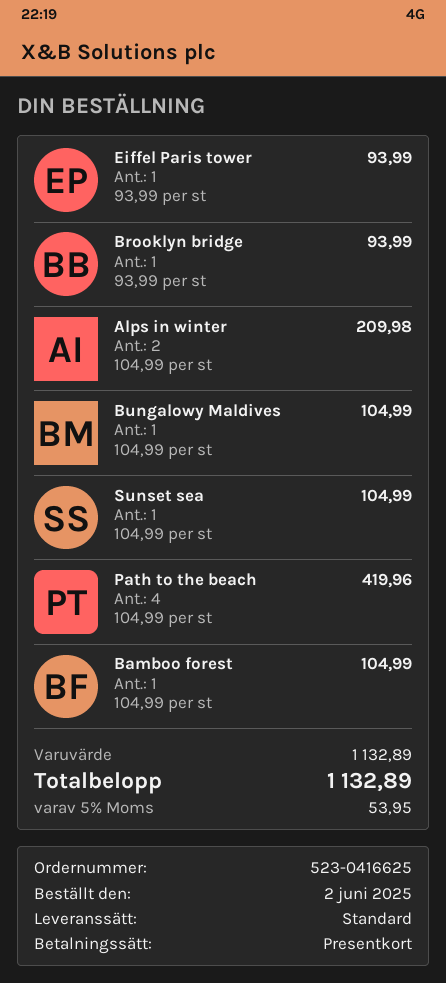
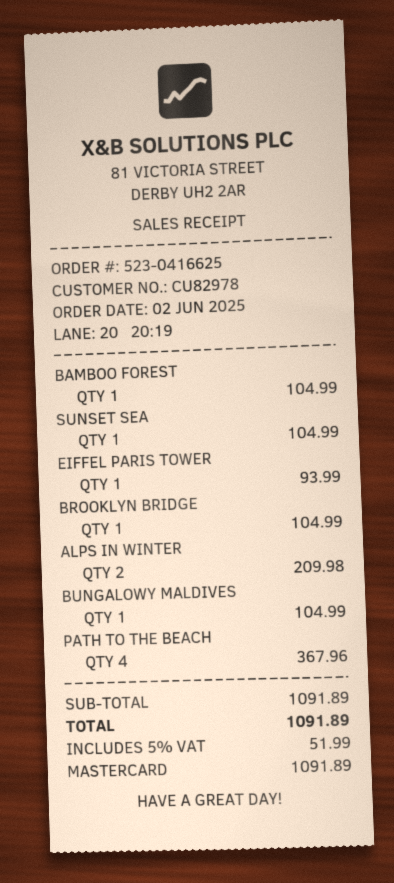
payment method: gift card -> Mastercard
Brooklyn bridge: 1 for 93.99 -> 1 for 104.99
Path to the beach: 4 for 419.96 -> 4 for 367.96
subtotal: 1132.89 -> 1091.89
tax: 5% = 53.95 -> 5% = 51.99
total: 1132.89 -> 1091.89

